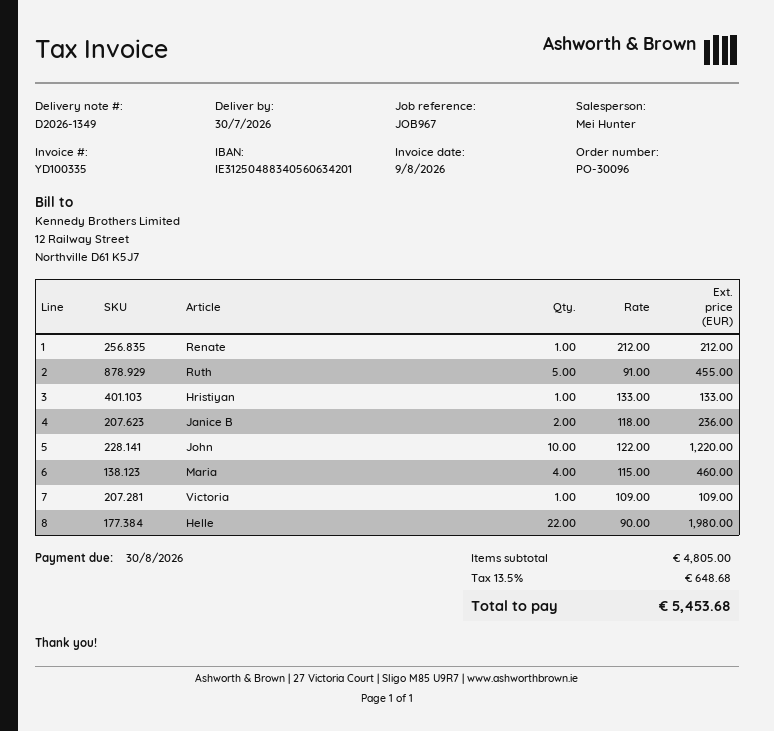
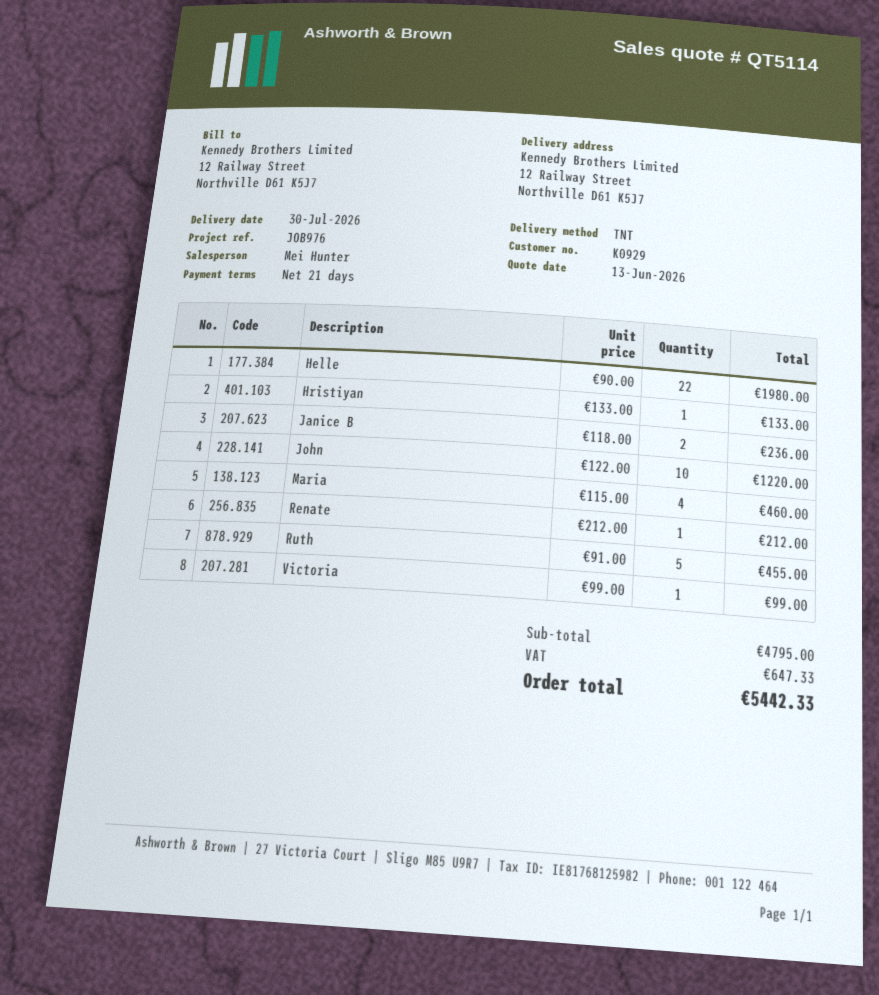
reference: JOB967 -> JOB976
Victoria: 1 x 109.00 = 109.00 -> 1 x 99.00 = 99.00
subtotal: 4805.00 -> 4795.00
tax: 648.68 -> 647.33
total: 5453.68 -> 5442.33

